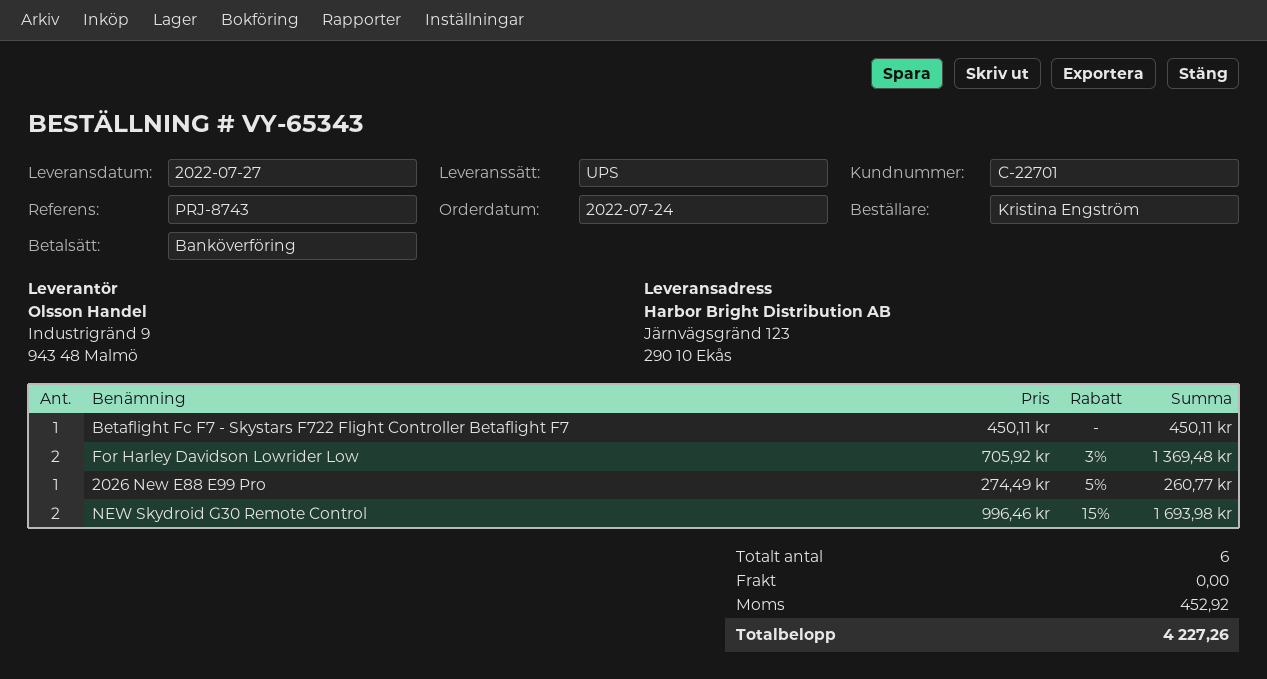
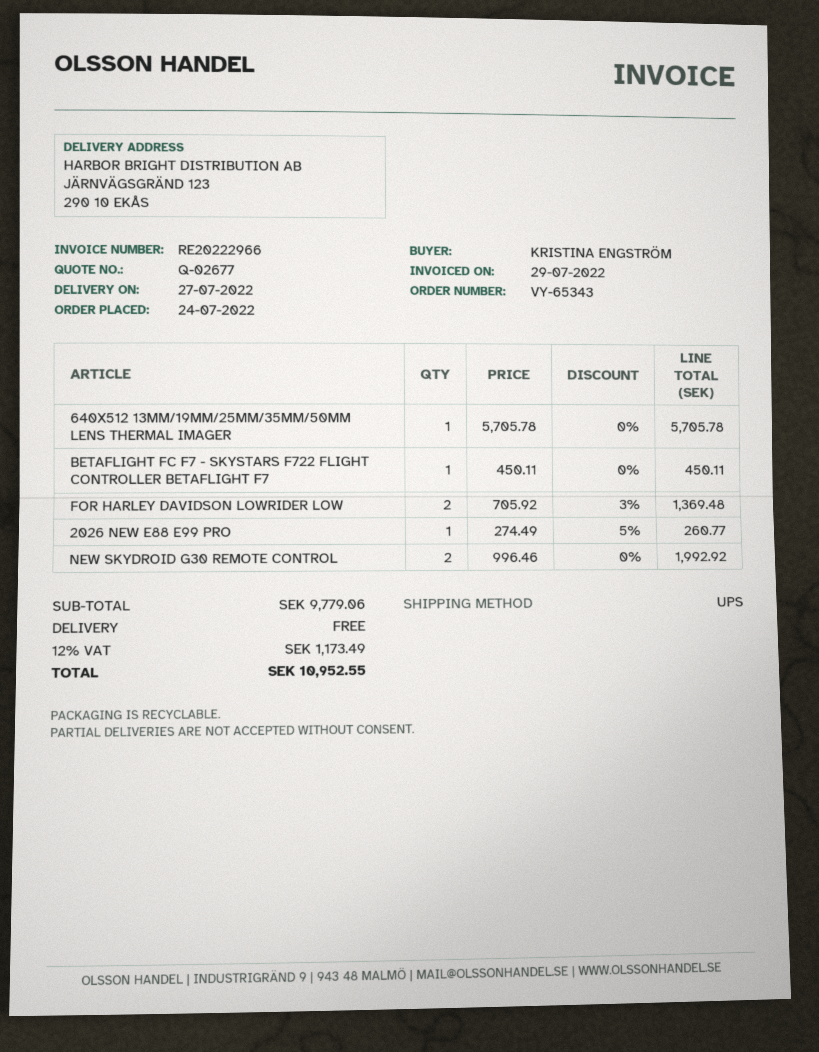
NEW Skydroid G30 Remote Control: 2 x 996.46 - 15% = 1693.98 -> 2 x 996.46 = 1992.92
640X512 13MM/19MM/25MM/35MM/50MM LENS THERMAL IMAGER: none -> 1 x 5705.78 = 5705.78
tax: 452.92 -> 1173.49
total: 4227.26 -> 10952.55

